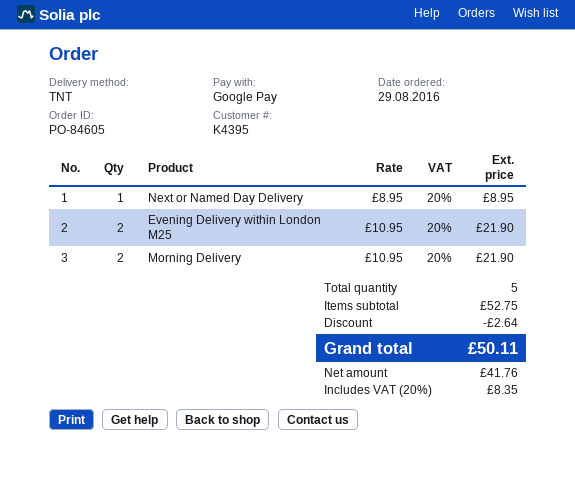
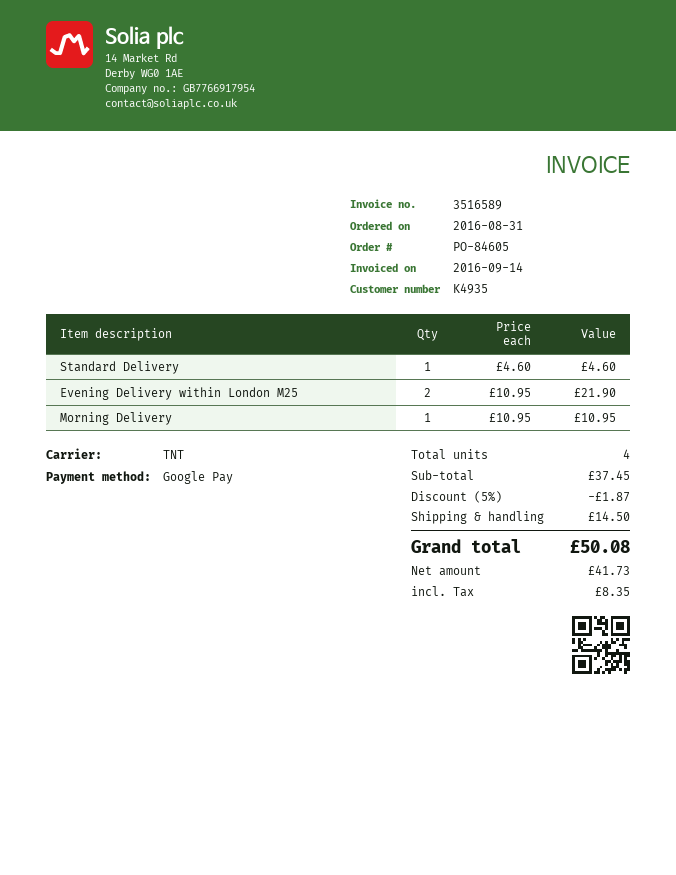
order date: 2016-08-29 -> 2016-08-31
customer number: K4395 -> K4935
Next or Named Day Delivery: 1 x 8.95 = 8.95 -> none
Morning Delivery: 2 x 10.95 = 21.90 -> 1 x 10.95 = 10.95
Standard Delivery: none -> 1 x 4.60 = 4.60
total quantity: 5 -> 4
subtotal: 52.75 -> 37.45
discount: 2.64 -> 1.87
shipping: none -> 14.50
net: 41.76 -> 41.73
total: 50.11 -> 50.08

